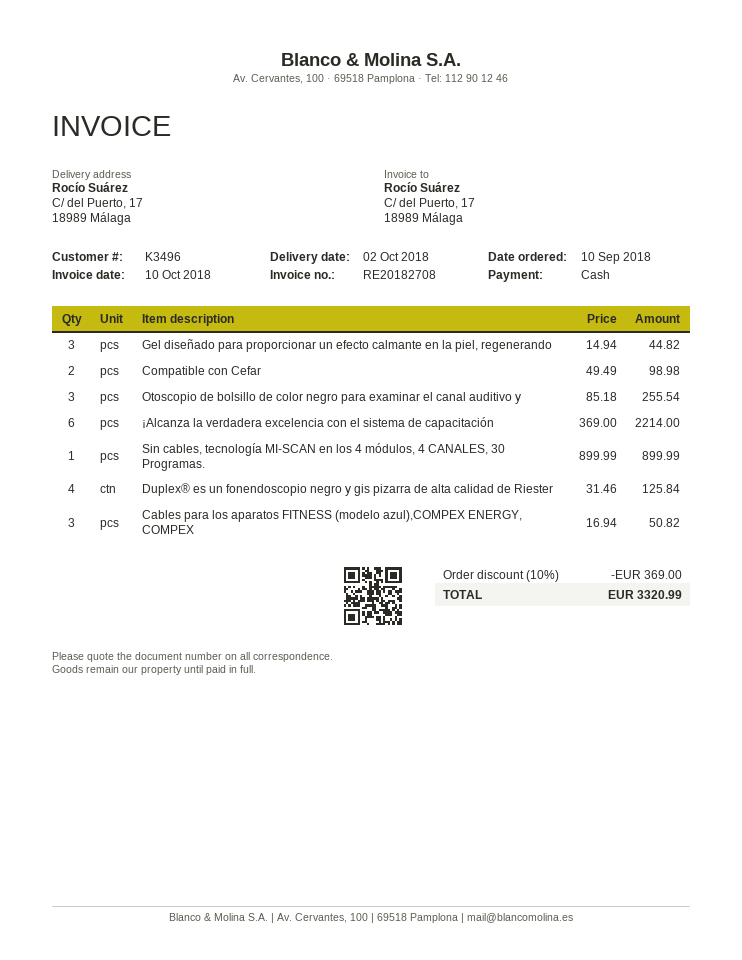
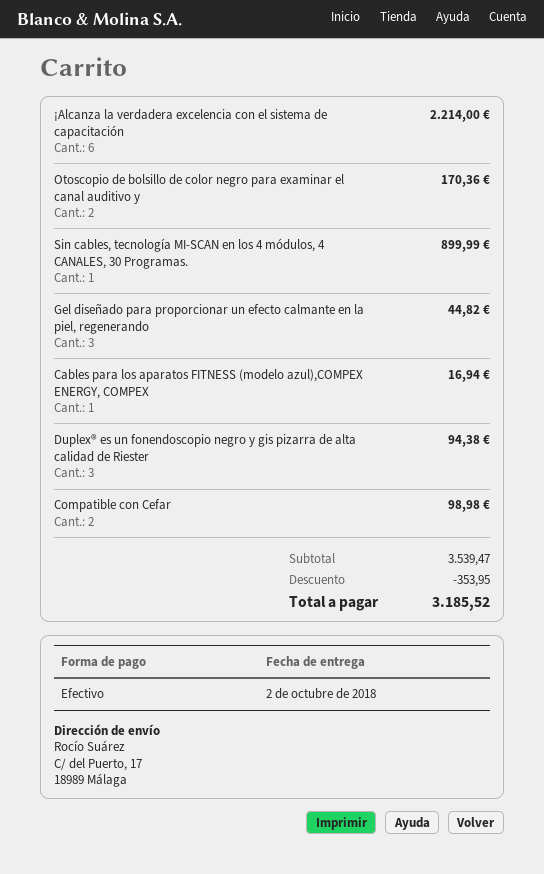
Otoscopio de bolsillo de color negro para examinar el canal auditivo y: 3 for 255.54 -> 2 for 170.36
Duplex® es un fonendoscopio negro y gis pizarra de alta calidad de Riester: 4 for 125.84 -> 3 for 94.38
Cables para los aparatos FITNESS (modelo azul),COMPEX ENERGY, COMPEX: 3 for 50.82 -> 1 for 16.94
discount: 369.00 -> 353.95
total: 3320.99 -> 3185.52

